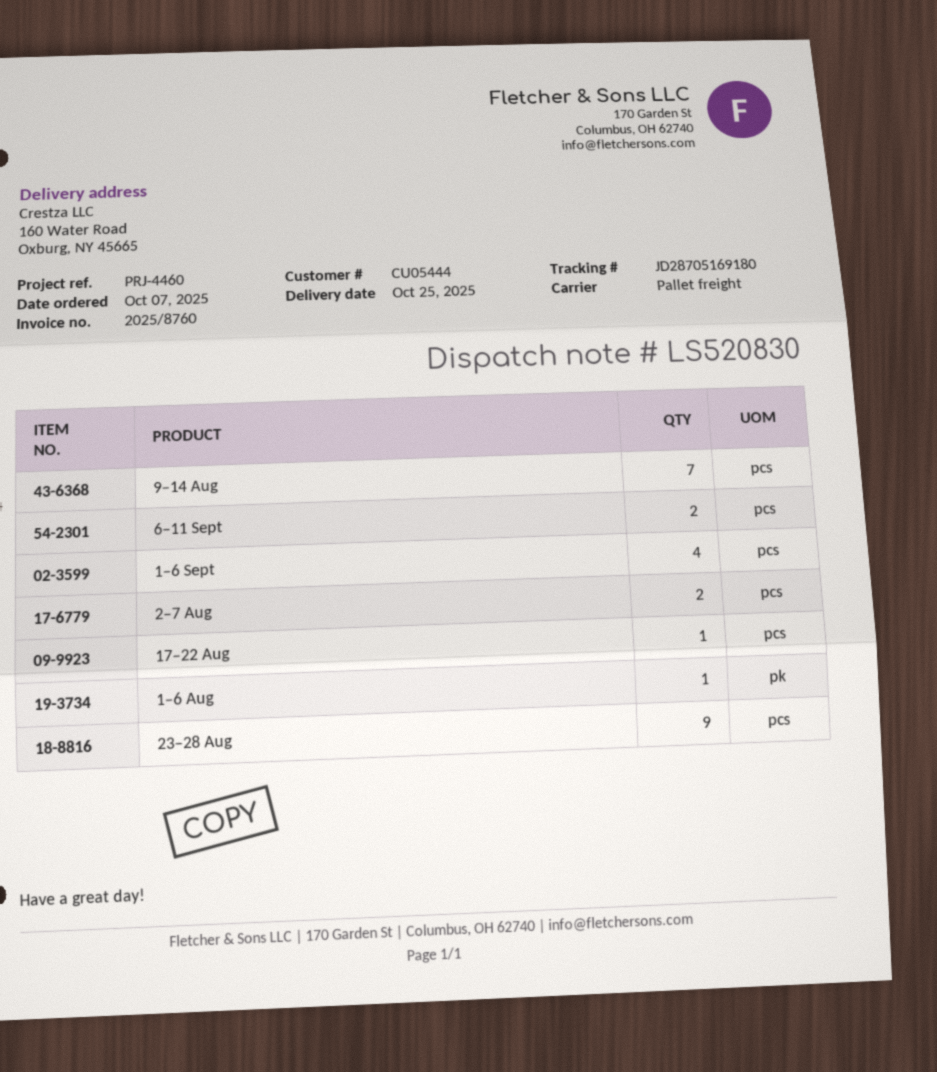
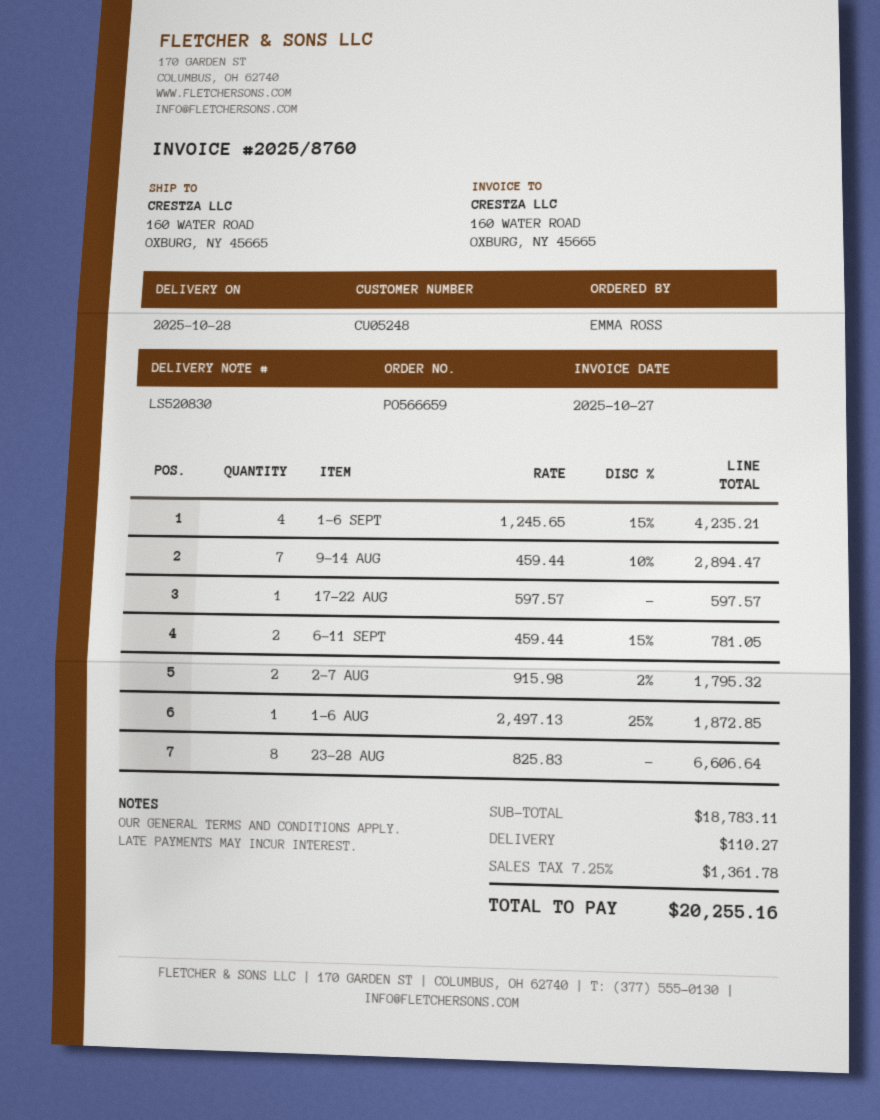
delivery date: 2025-10-25 -> 2025-10-28
customer number: CU05444 -> CU05248
23–28 Aug: 9 -> 8

